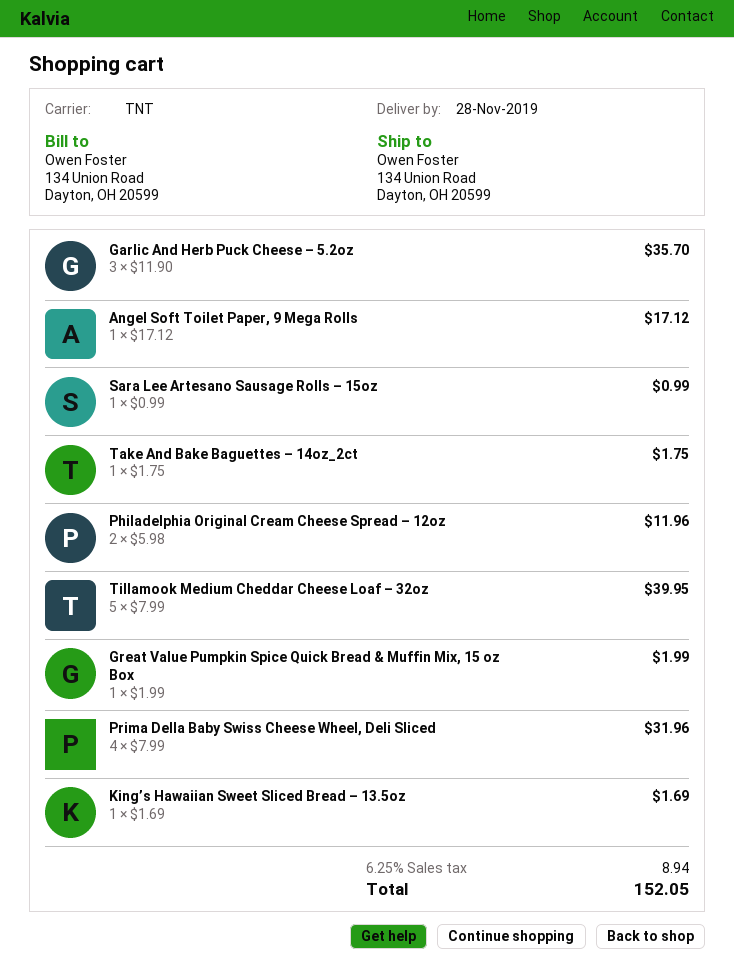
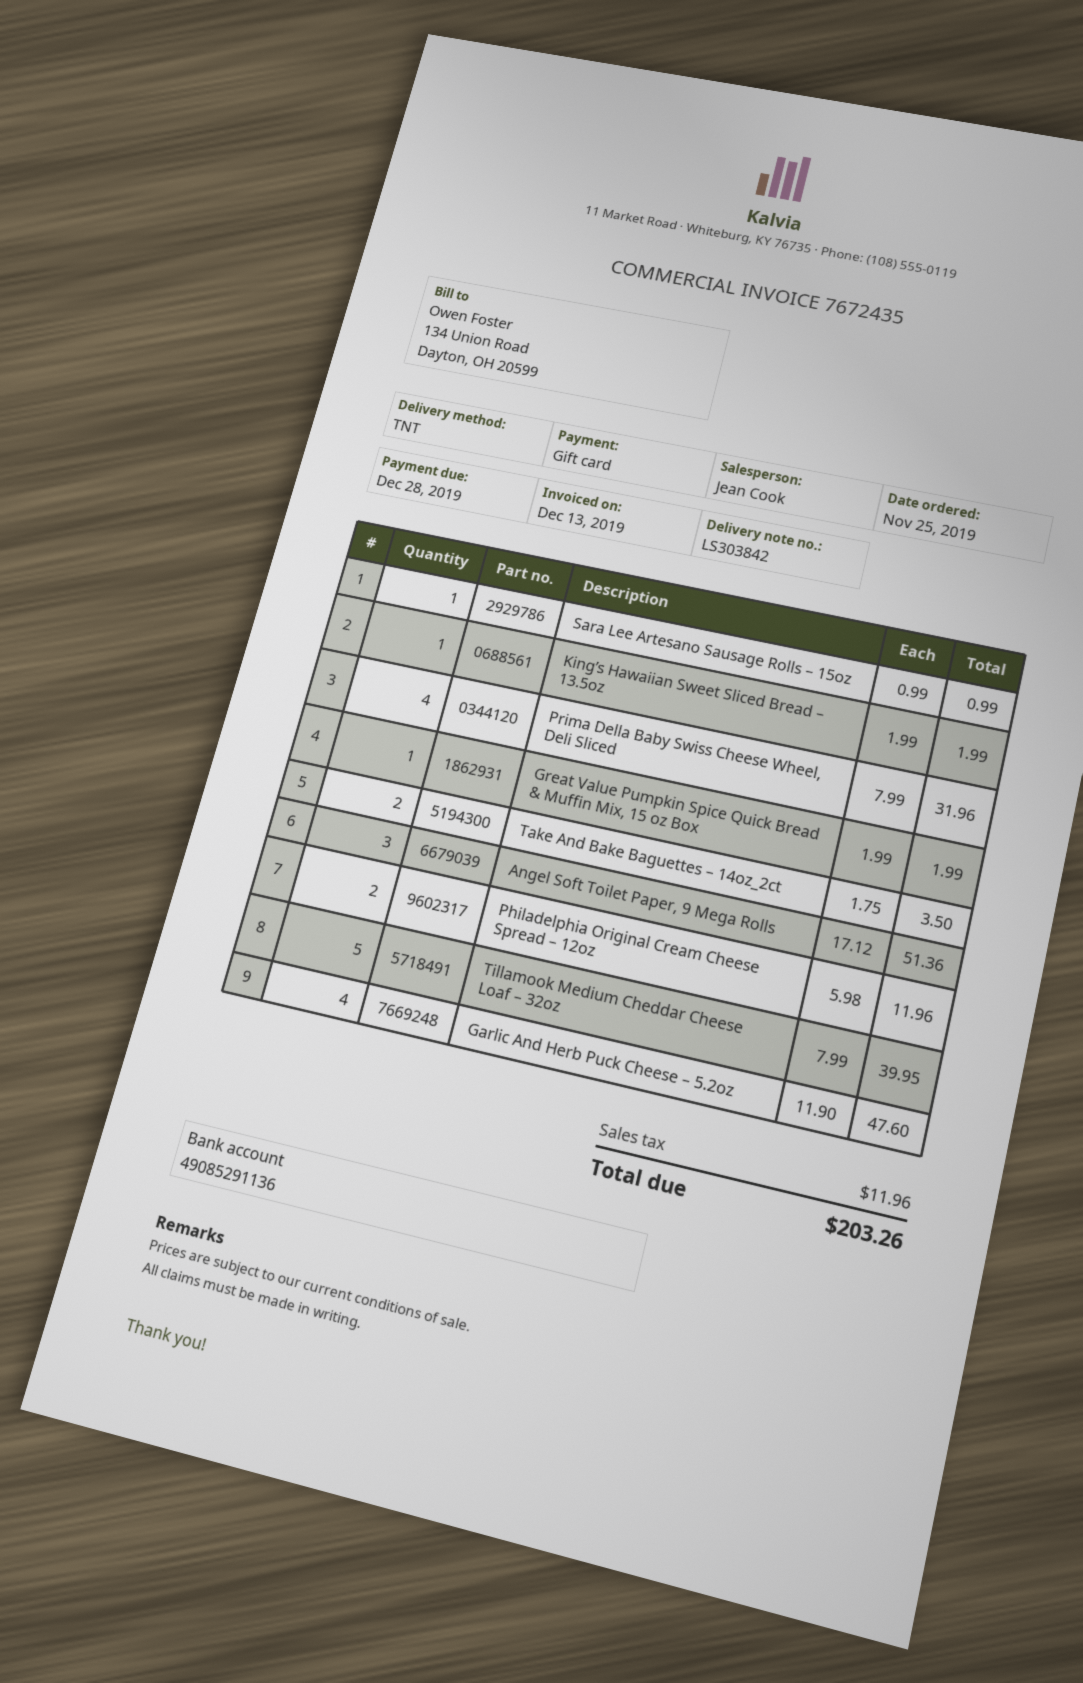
Garlic And Herb Puck Cheese – 5.2oz: 3 x 11.90 = 35.70 -> 4 x 11.90 = 47.60
Angel Soft Toilet Paper, 9 Mega Rolls: 1 x 17.12 = 17.12 -> 3 x 17.12 = 51.36
Take And Bake Baguettes – 14oz_2ct: 1 x 1.75 = 1.75 -> 2 x 1.75 = 3.50
King’s Hawaiian Sweet Sliced Bread – 13.5oz: 1 x 1.69 = 1.69 -> 1 x 1.99 = 1.99
tax: 8.94 -> 11.96
total: 152.05 -> 203.26

